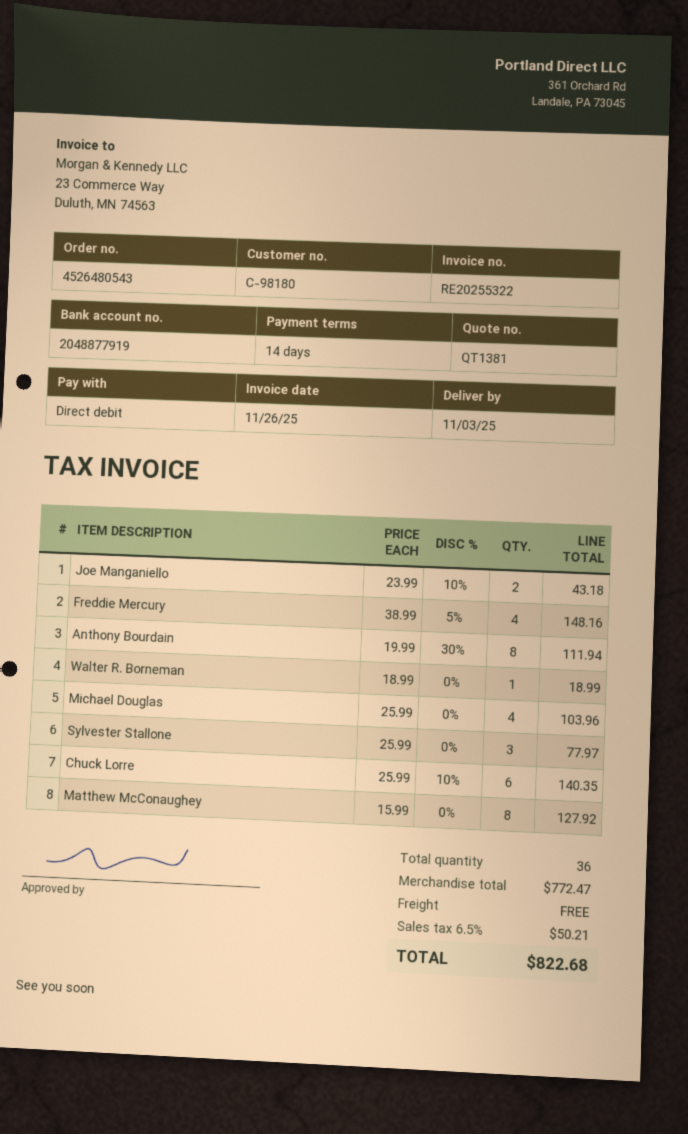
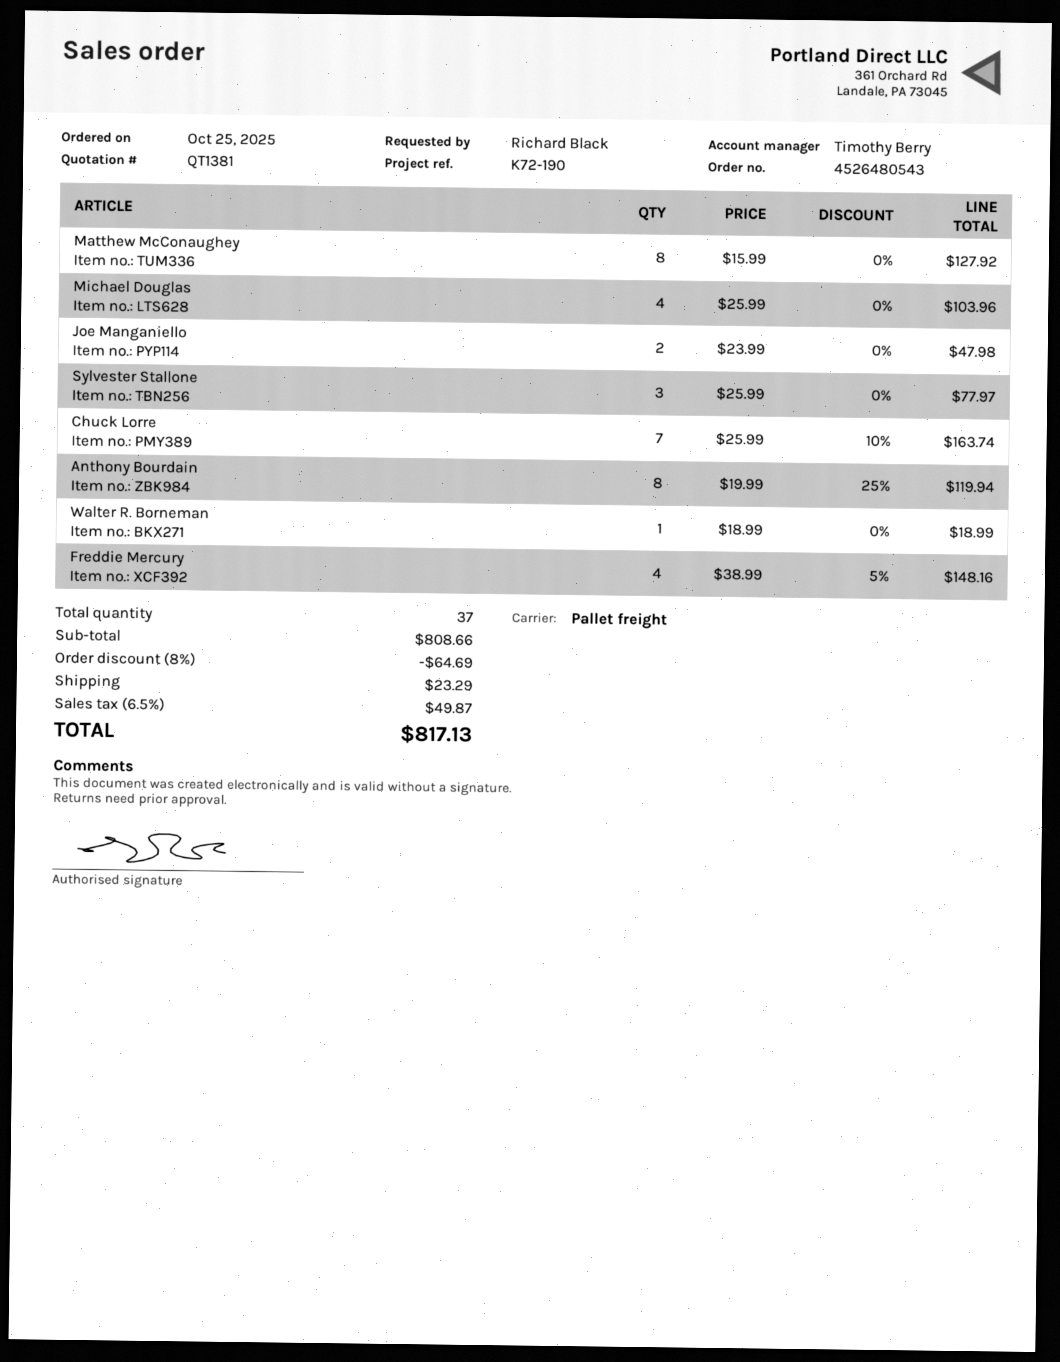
Joe Manganiello: 2 x 23.99 - 10% = 43.18 -> 2 x 23.99 = 47.98
Anthony Bourdain: 8 x 19.99 - 30% = 111.94 -> 8 x 19.99 - 25% = 119.94
Chuck Lorre: 6 x 25.99 - 10% = 140.35 -> 7 x 25.99 - 10% = 163.74
total quantity: 36 -> 37
subtotal: 772.47 -> 808.66
discount: none -> 8% = 64.69
shipping: 0.00 -> 23.29
tax: 6.5% = 50.21 -> 6.5% = 49.87
total: 822.68 -> 817.13

